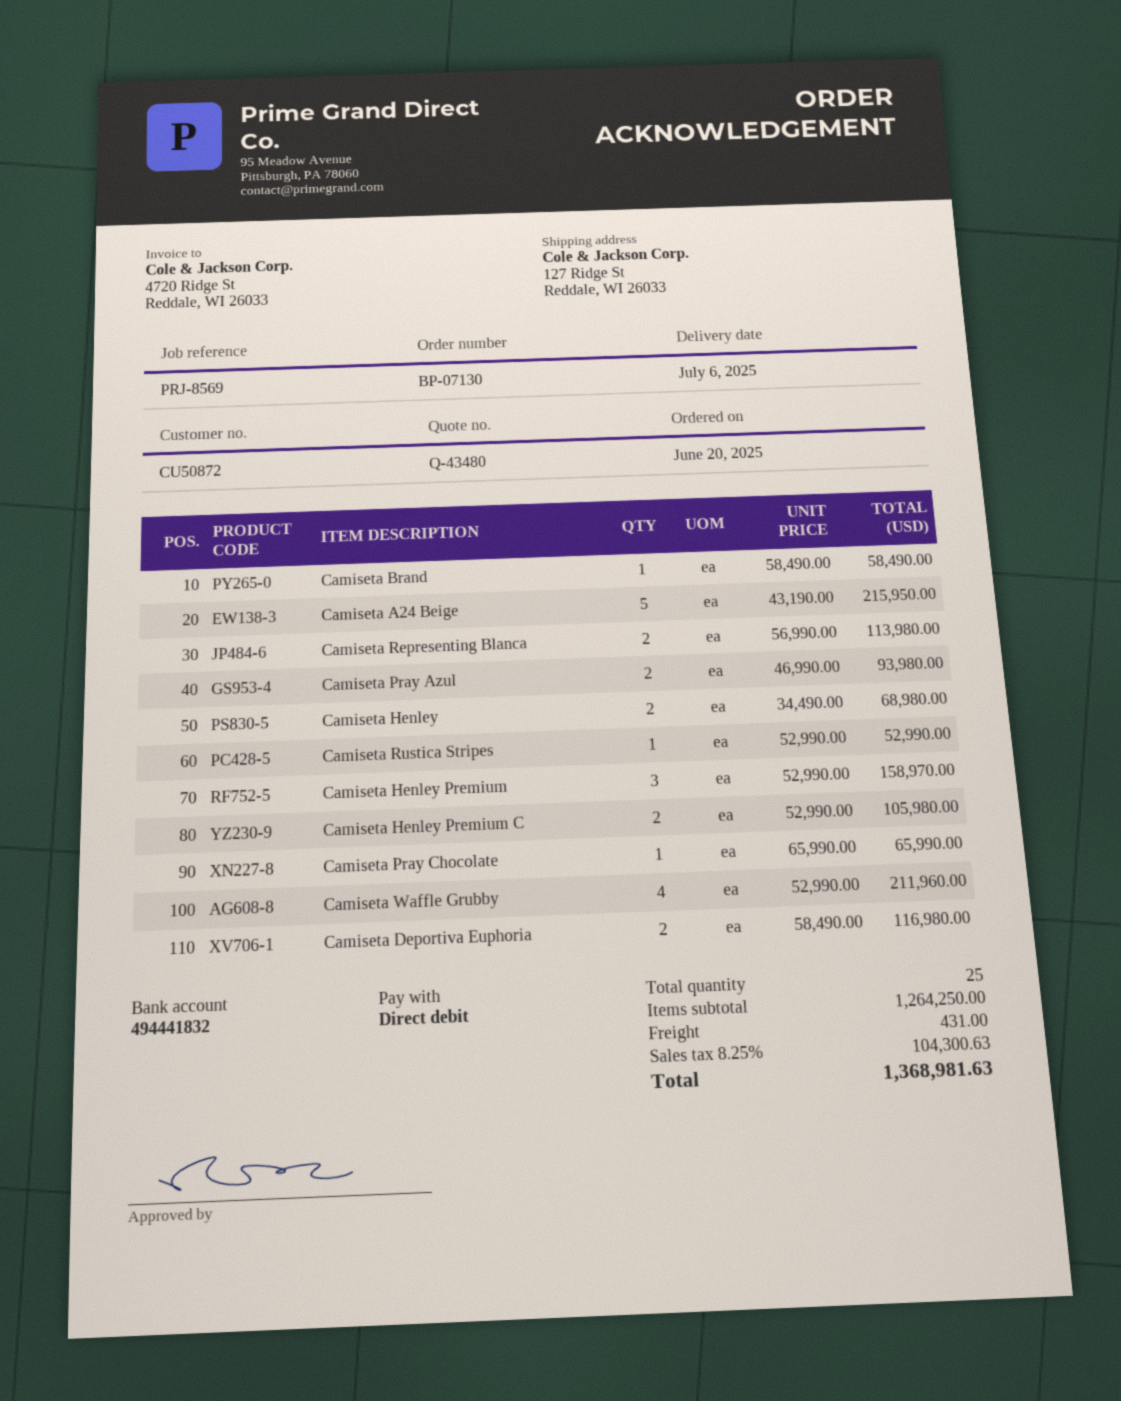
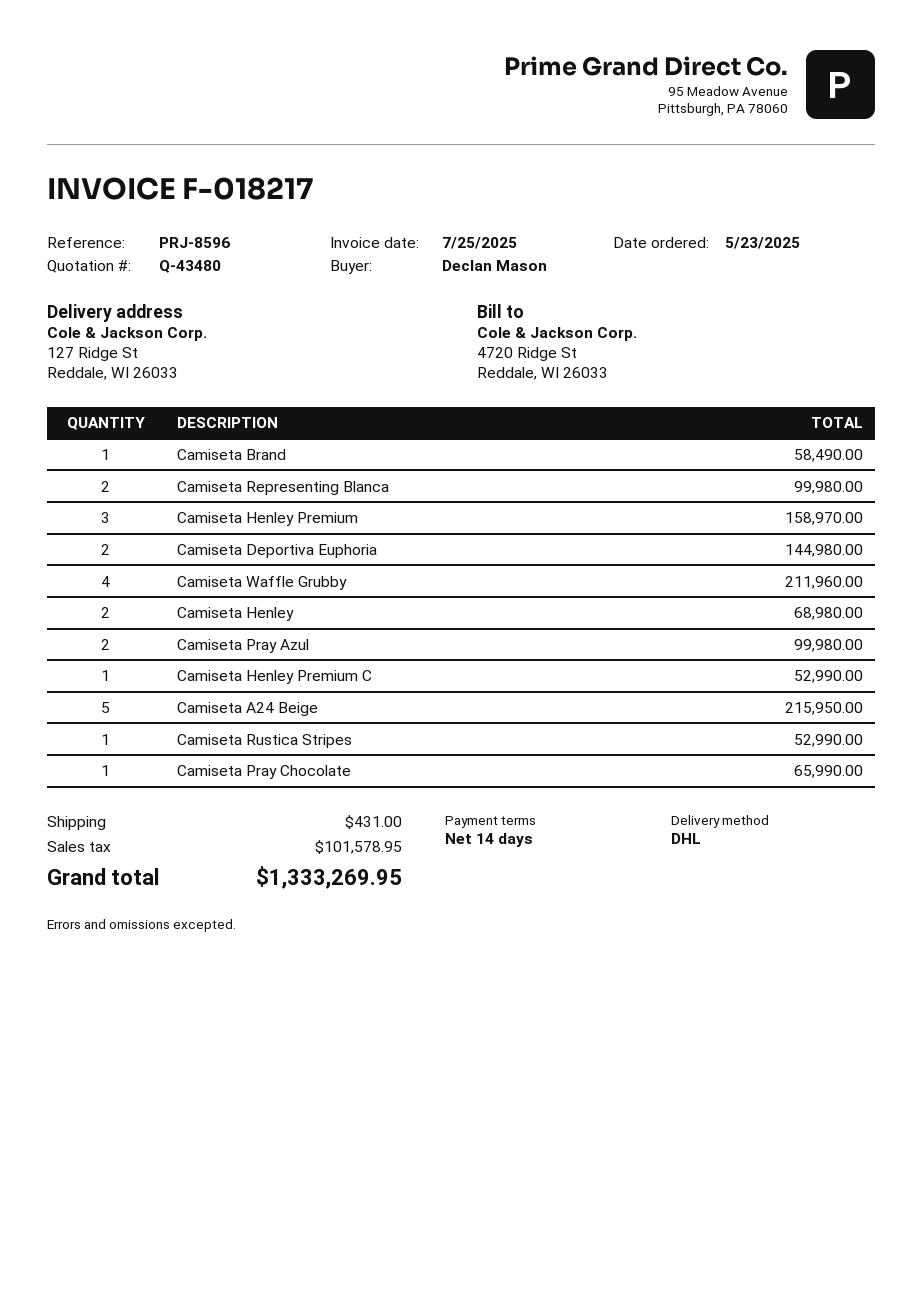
order date: 2025-06-20 -> 2025-05-23
reference: PRJ-8569 -> PRJ-8596
Camiseta Representing Blanca: 2 for 113980.00 -> 2 for 99980.00
Camiseta Pray Azul: 2 for 93980.00 -> 2 for 99980.00
Camiseta Henley Premium C: 2 for 105980.00 -> 1 for 52990.00
Camiseta Deportiva Euphoria: 2 for 116980.00 -> 2 for 144980.00
tax: 104300.63 -> 101578.95
total: 1368981.63 -> 1333269.95

